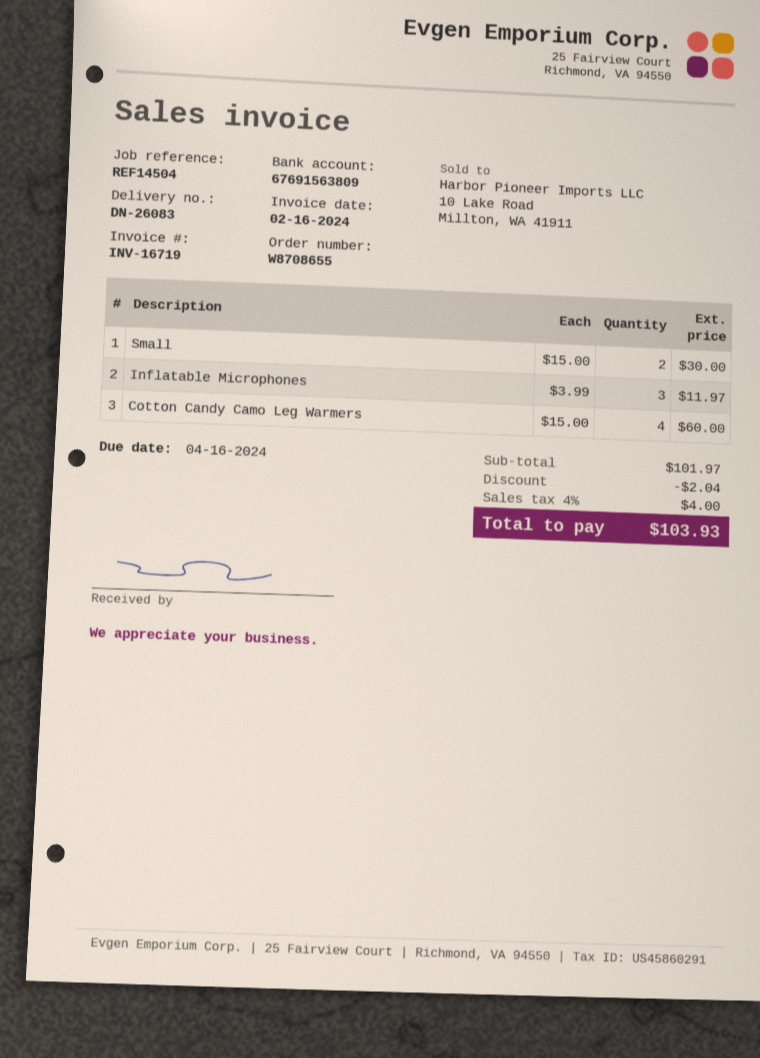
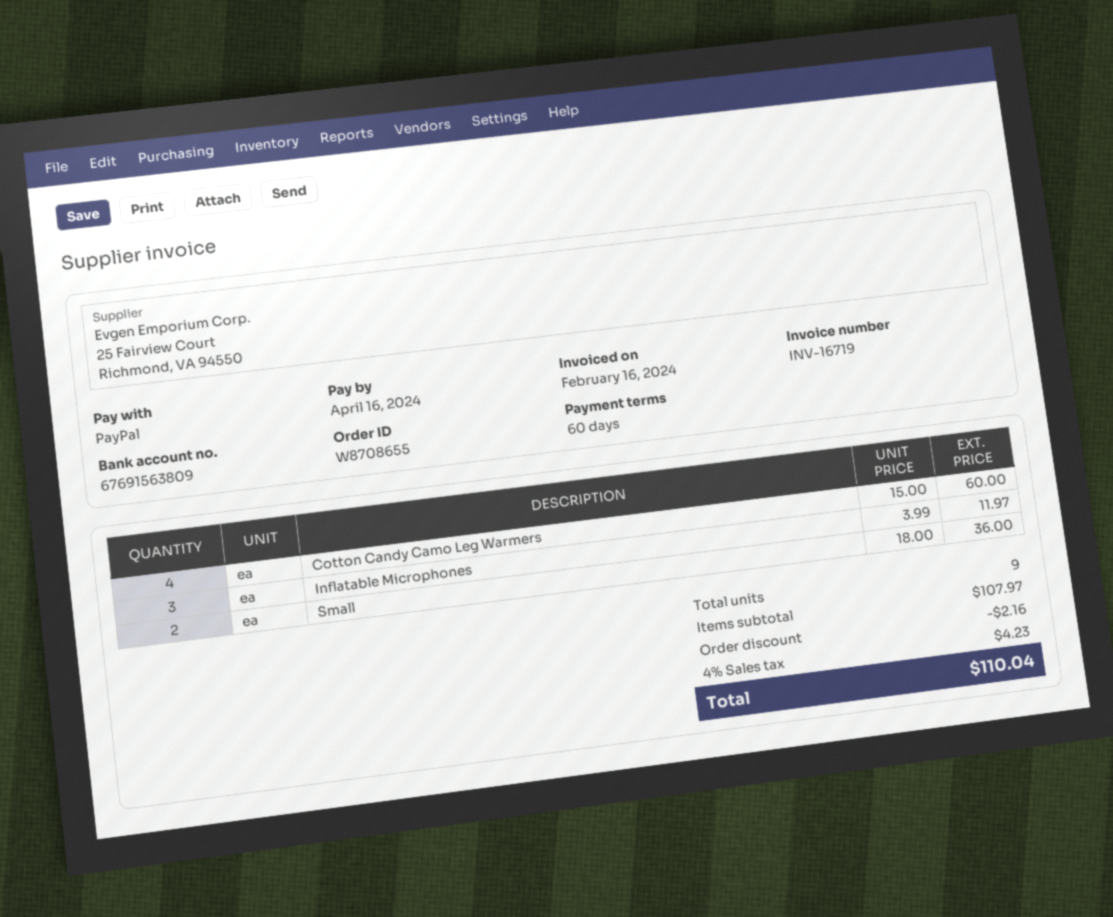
Small: 2 x 15.00 = 30.00 -> 2 x 18.00 = 36.00
subtotal: 101.97 -> 107.97
discount: 2.04 -> 2.16
tax: 4% = 4.00 -> 4% = 4.23
total: 103.93 -> 110.04

